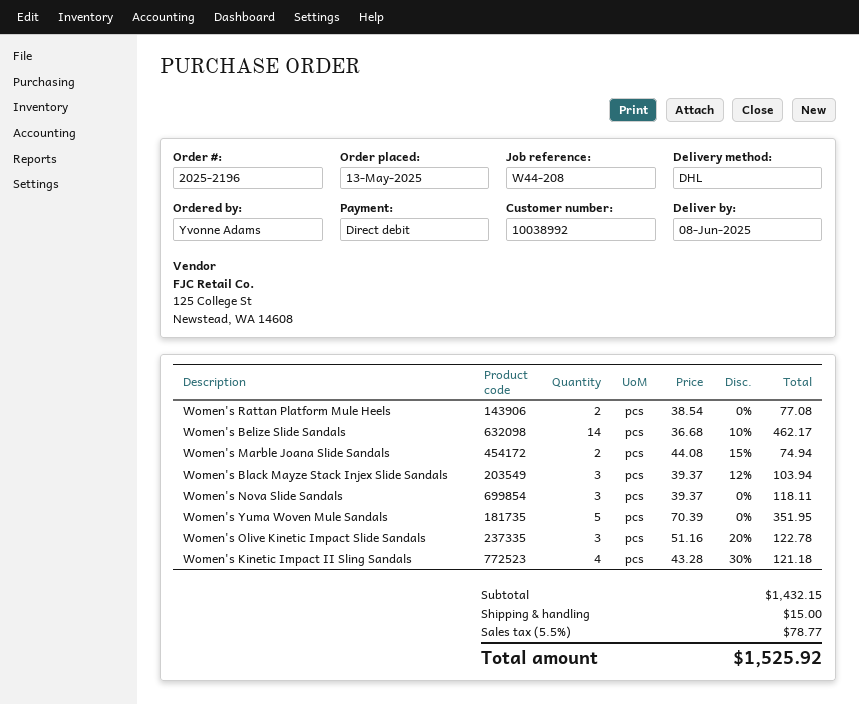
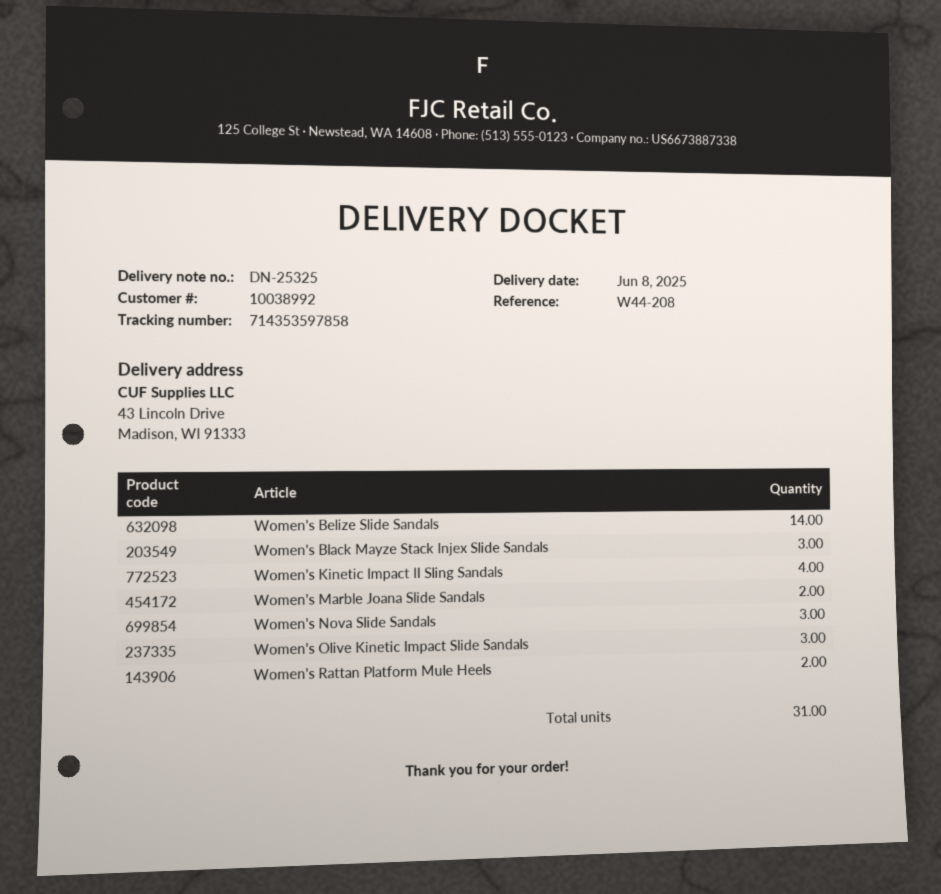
Women's Yuma Woven Mule Sandals: 5 -> none

